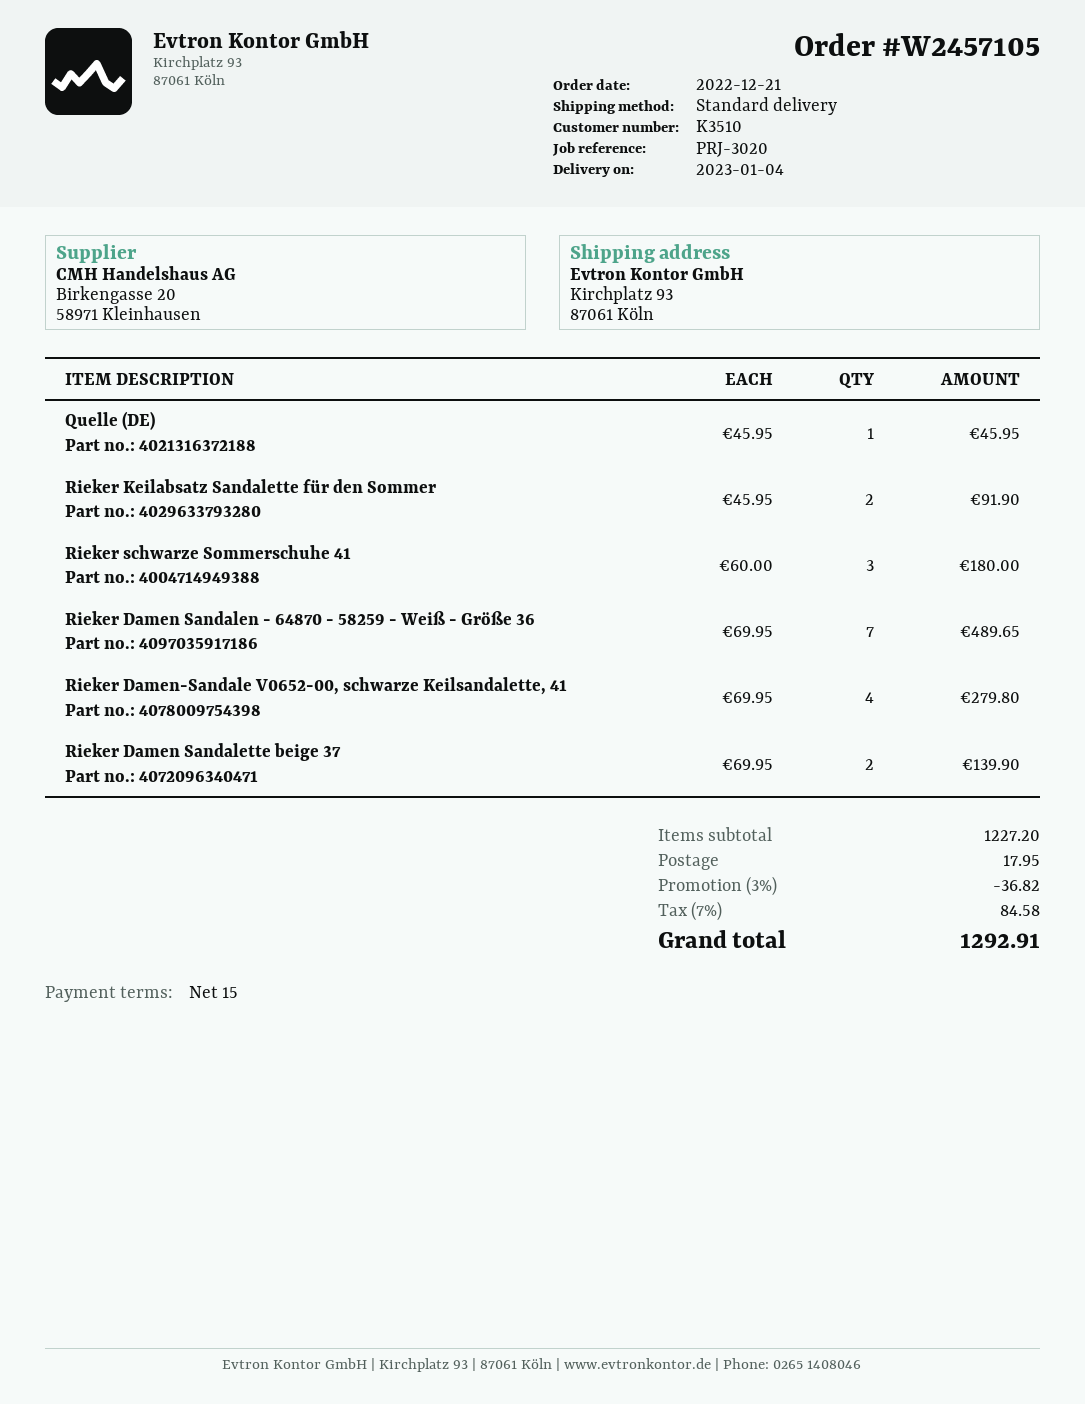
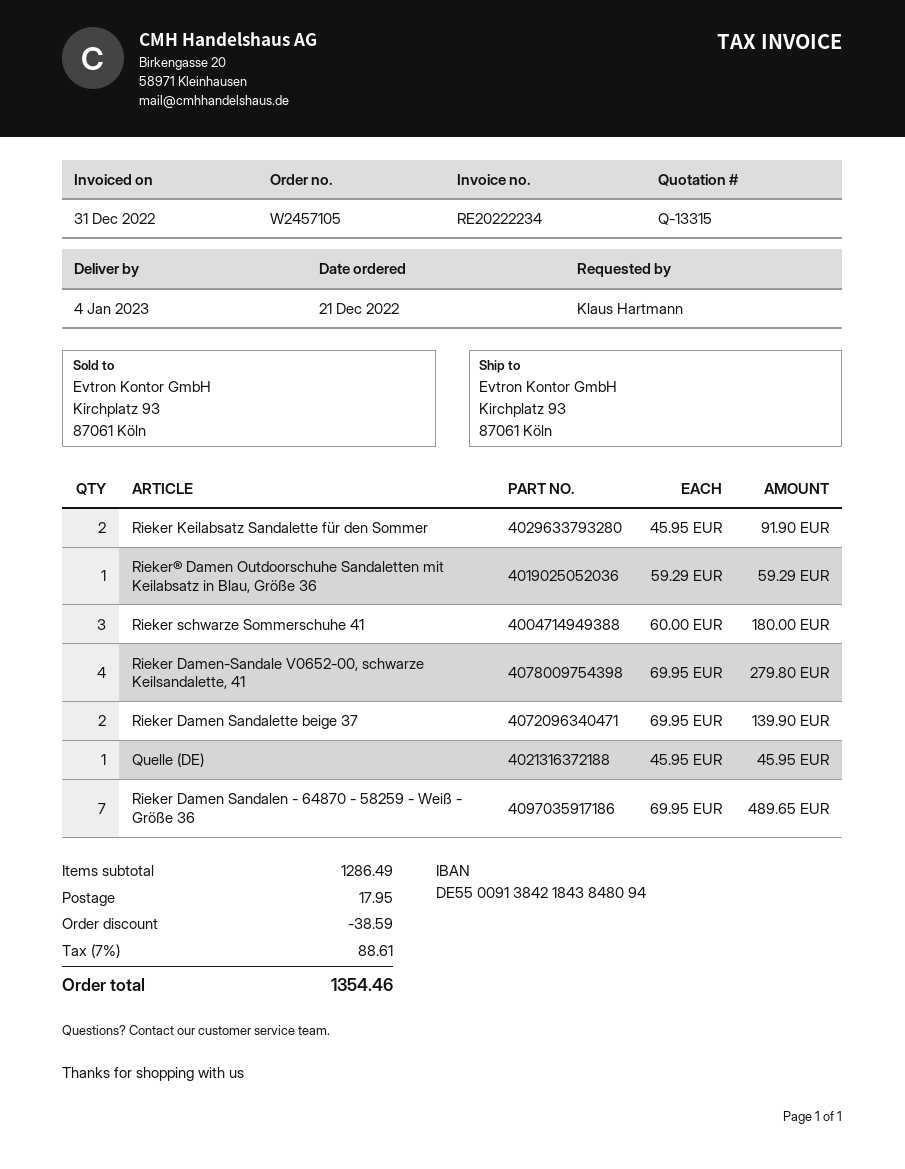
Rieker® Damen Outdoorschuhe Sandaletten mit Keilabsatz in Blau, Größe 36: none -> 1 x 59.29 = 59.29
subtotal: 1227.20 -> 1286.49
discount: 36.82 -> 38.59
tax: 7% = 84.58 -> 7% = 88.61
total: 1292.91 -> 1354.46

